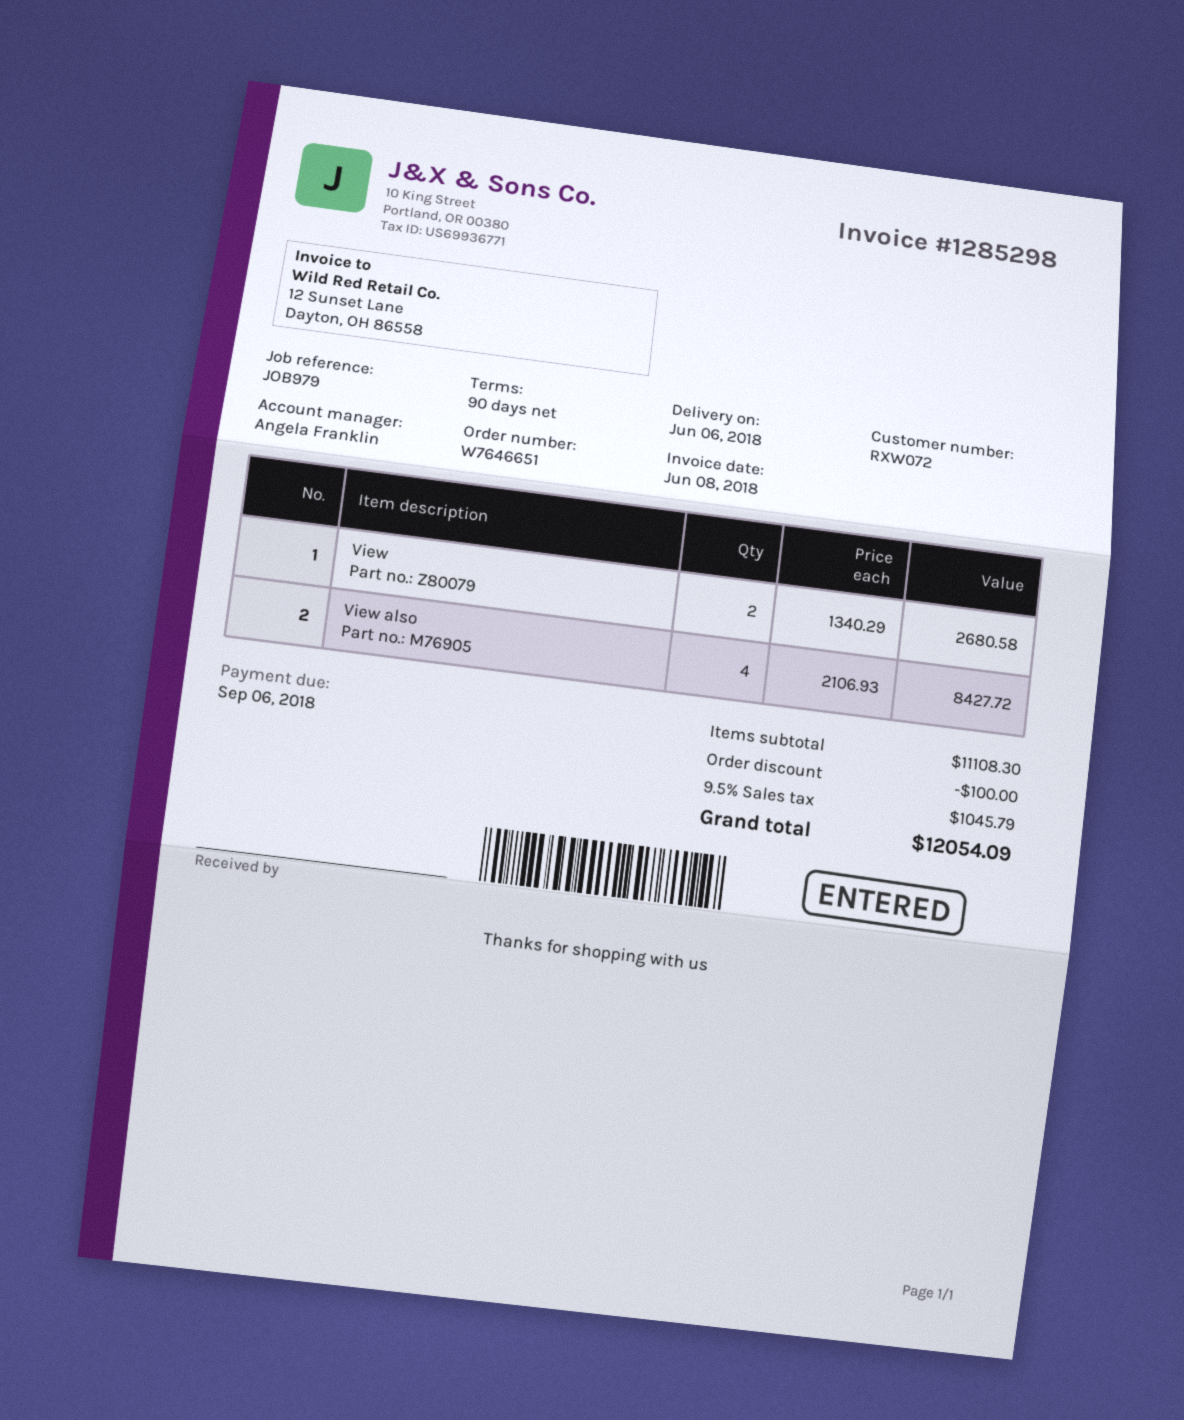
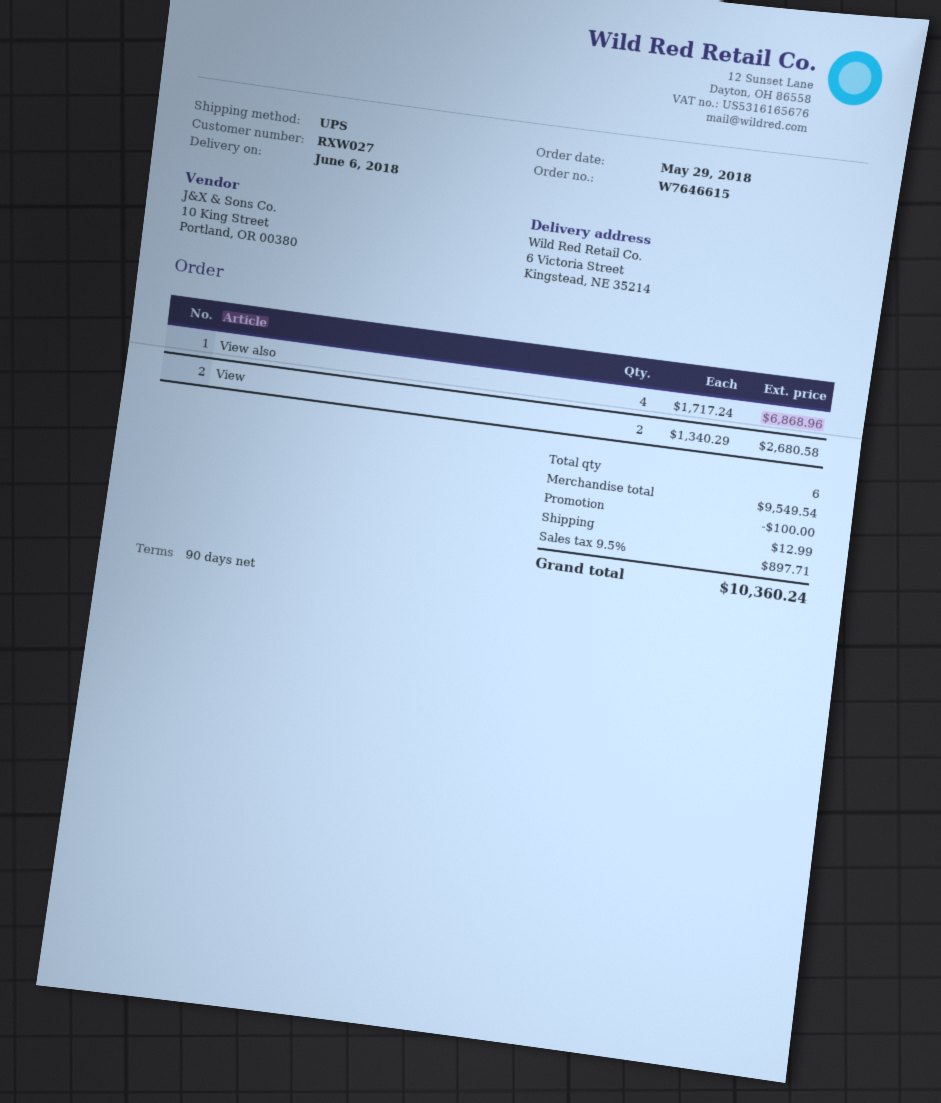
order number: W7646651 -> W7646615
customer number: RXW072 -> RXW027
View also: 4 x 2106.93 = 8427.72 -> 4 x 1717.24 = 6868.96
subtotal: 11108.30 -> 9549.54
shipping: none -> 12.99
tax: 9.5% = 1045.79 -> 9.5% = 897.71
total: 12054.09 -> 10360.24

